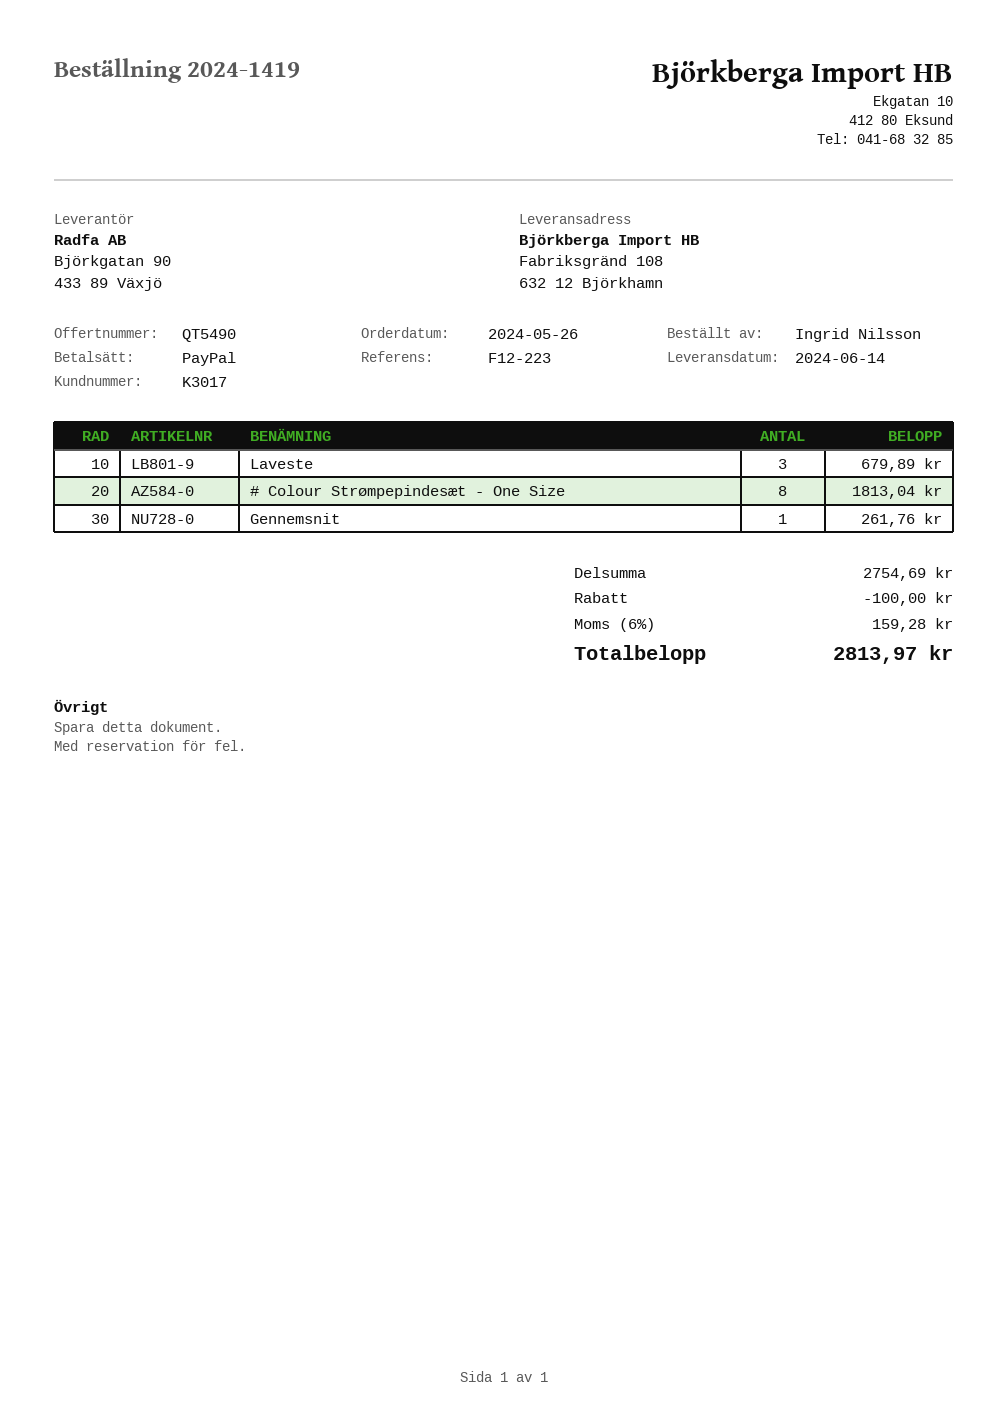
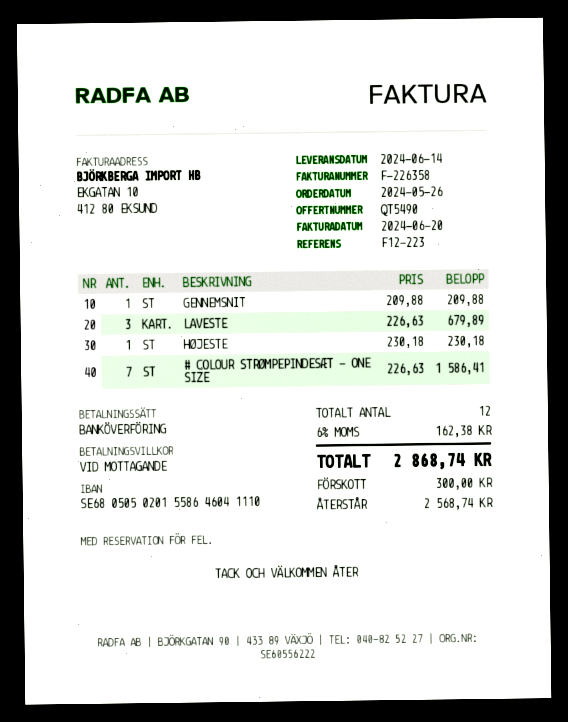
payment method: PayPal -> bank transfer
# Colour Strømpepindesæt - One Size: 8 for 1813.04 -> 7 for 1586.41
Gennemsnit: 1 for 261.76 -> 1 for 209.88
HØJESTE: none -> 1 for 230.18
discount: 100.00 -> none
tax: 6% = 159.28 -> 6% = 162.38
total: 2813.97 -> 2868.74

